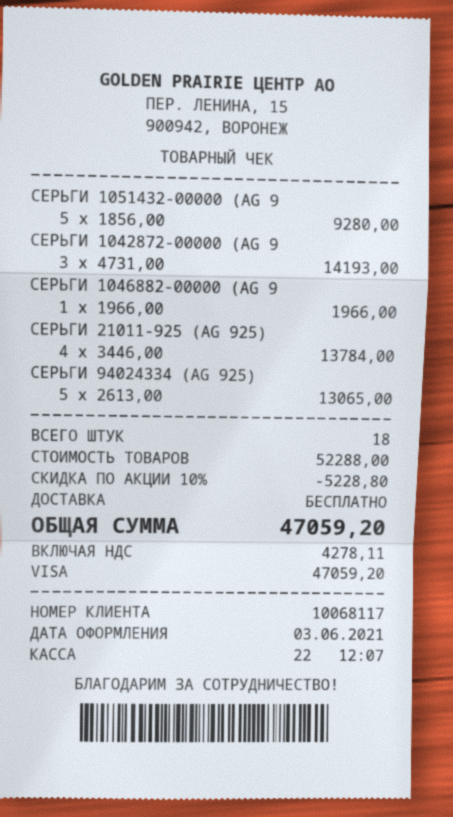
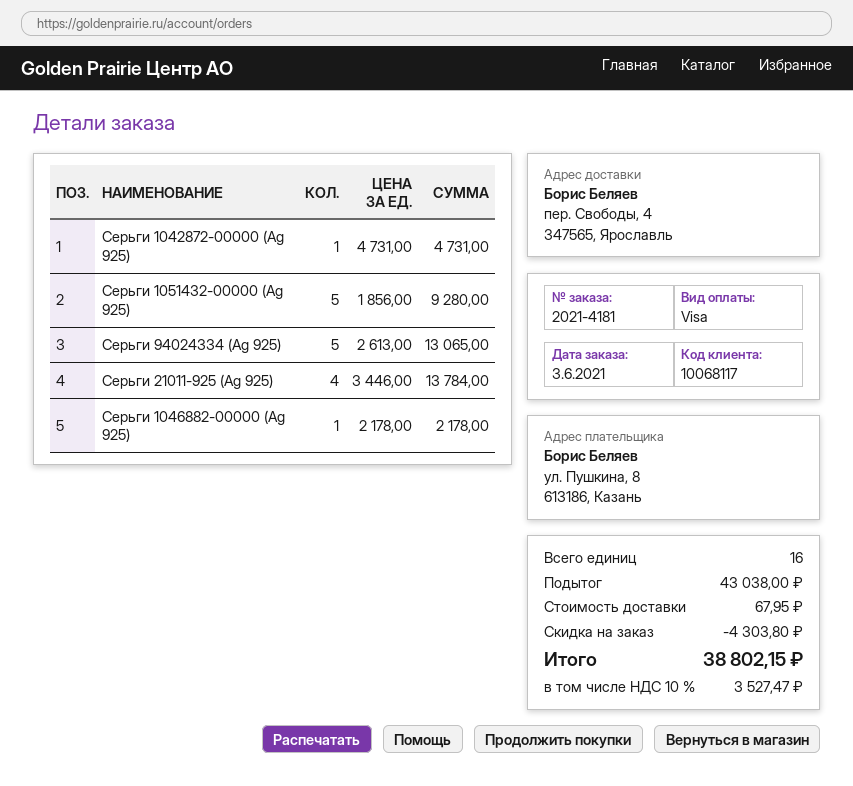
СЕРЬГИ 1042872-00000 (AG 9: 3 x 4731.00 = 14193.00 -> 1 x 4731.00 = 4731.00
СЕРЬГИ 1046882-00000 (AG 9: 1 x 1966.00 = 1966.00 -> 1 x 2178.00 = 2178.00
total quantity: 18 -> 16
subtotal: 52288.00 -> 43038.00
discount: 5228.80 -> 4303.80
shipping: 0.00 -> 67.95
tax: 4278.11 -> 3527.47
total: 47059.20 -> 38802.15

